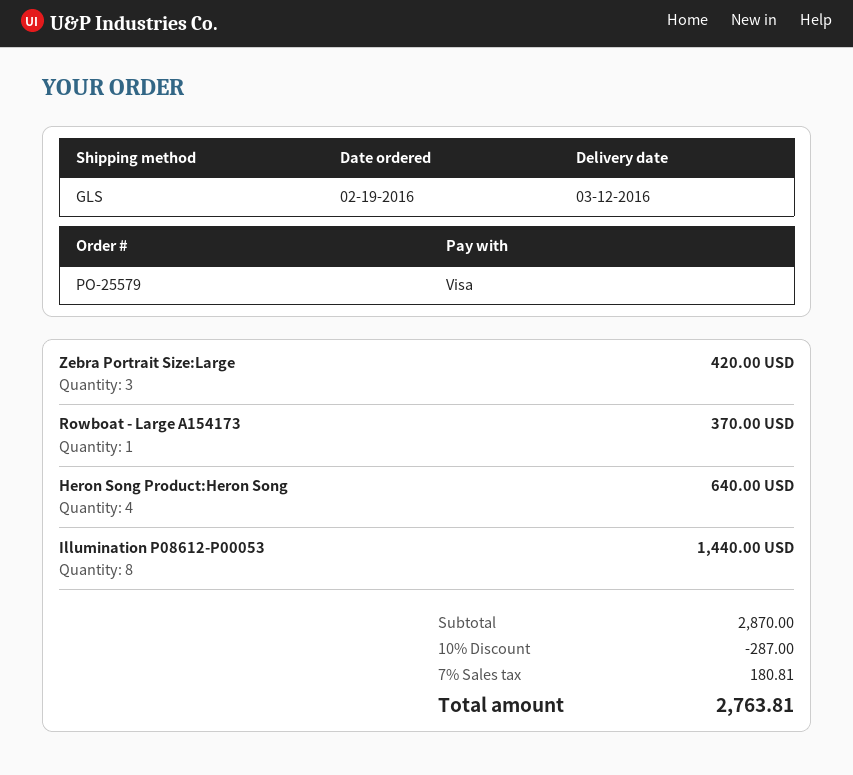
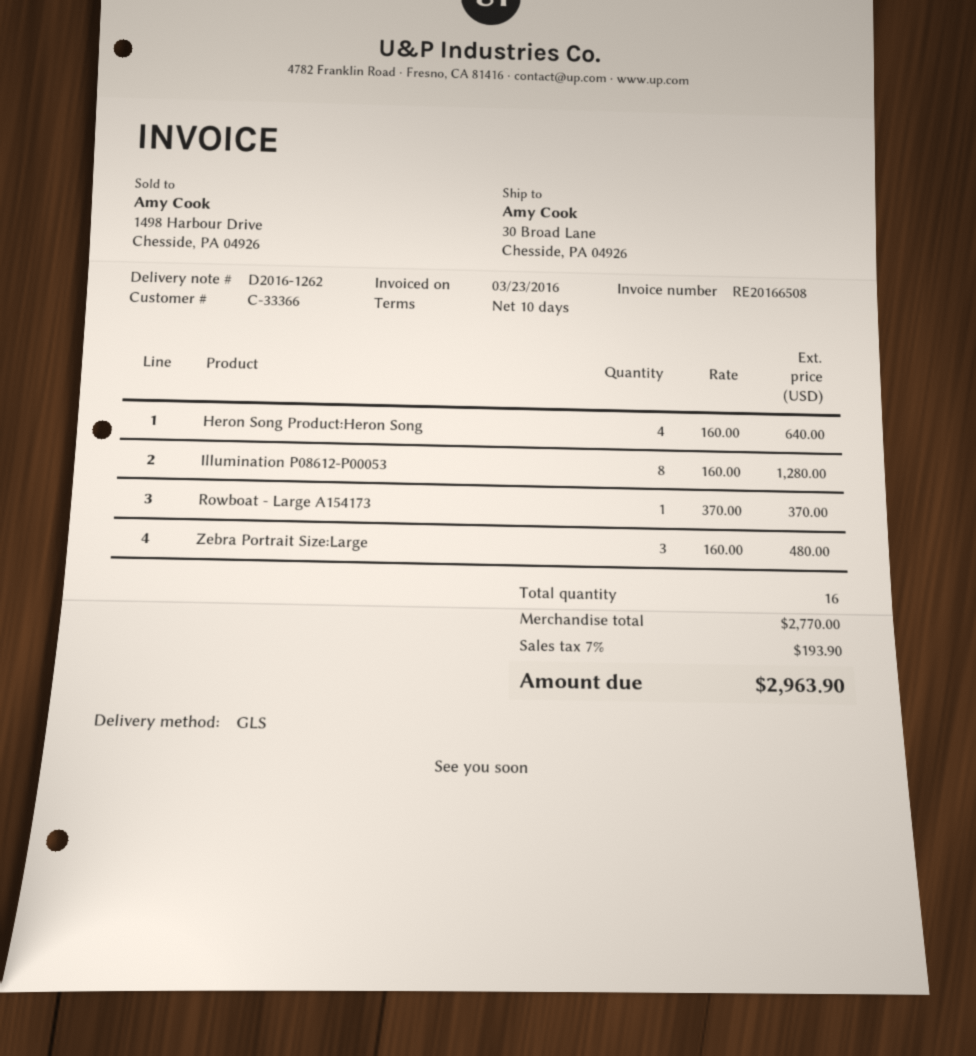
Zebra Portrait Size:Large: 3 for 420.00 -> 3 for 480.00
Illumination P08612-P00053: 8 for 1440.00 -> 8 for 1280.00
subtotal: 2870.00 -> 2770.00
discount: 10% = 287.00 -> none
tax: 7% = 180.81 -> 7% = 193.90
total: 2763.81 -> 2963.90

